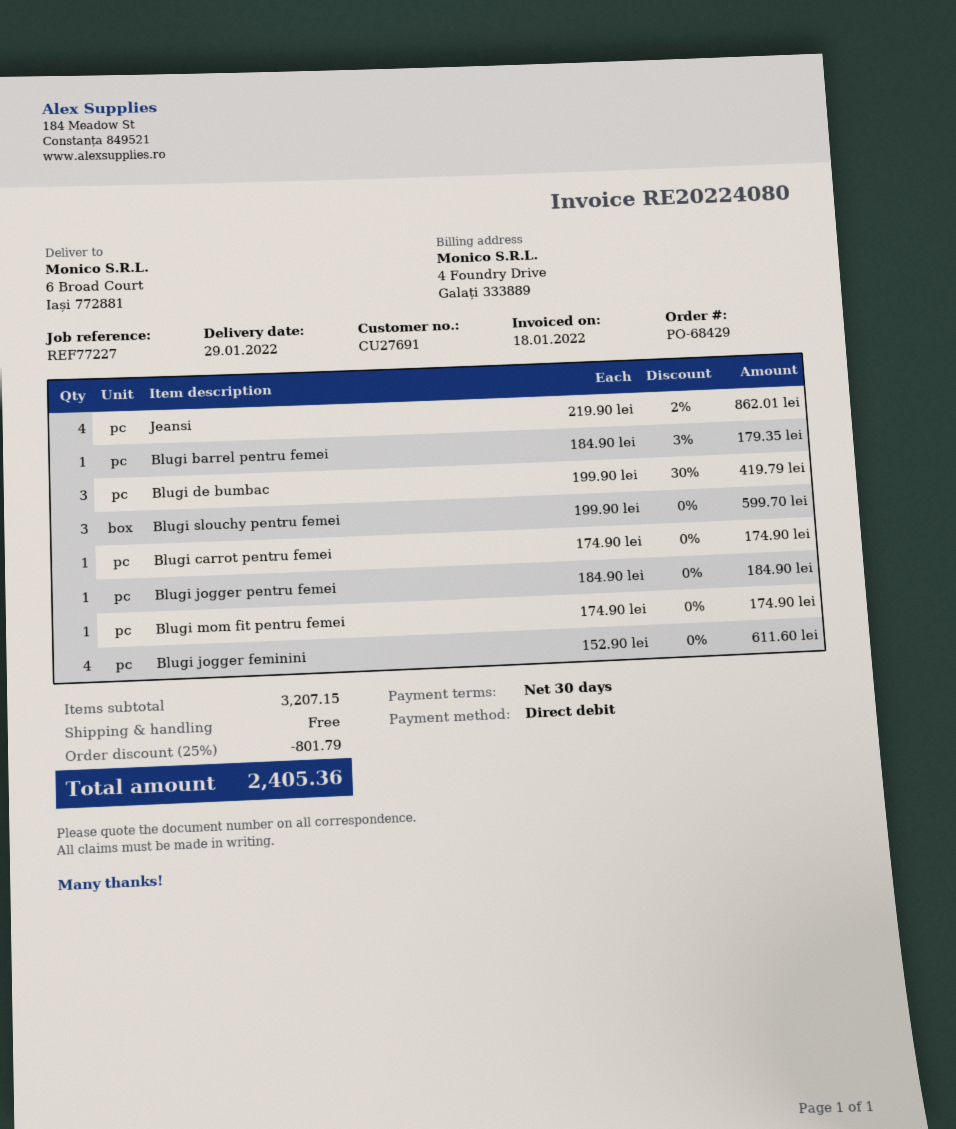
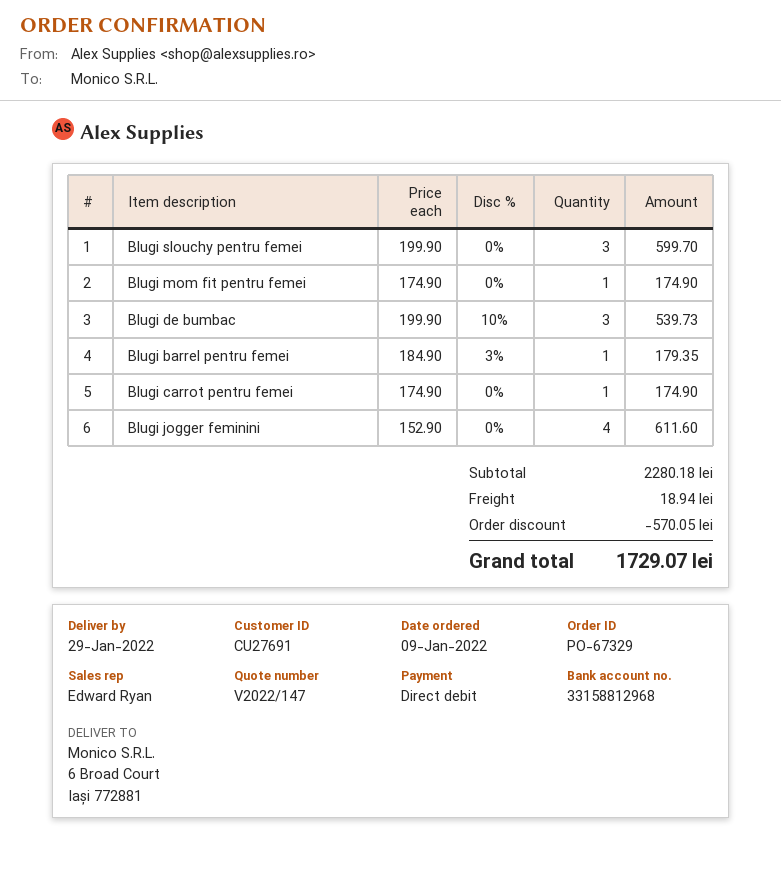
order number: PO-68429 -> PO-67329
Jeansi: 4 x 219.90 - 2% = 862.01 -> none
Blugi de bumbac: 3 x 199.90 - 30% = 419.79 -> 3 x 199.90 - 10% = 539.73
Blugi jogger pentru femei: 1 x 184.90 = 184.90 -> none
subtotal: 3207.15 -> 2280.18
discount: 801.79 -> 570.05
shipping: 0.00 -> 18.94
total: 2405.36 -> 1729.07

